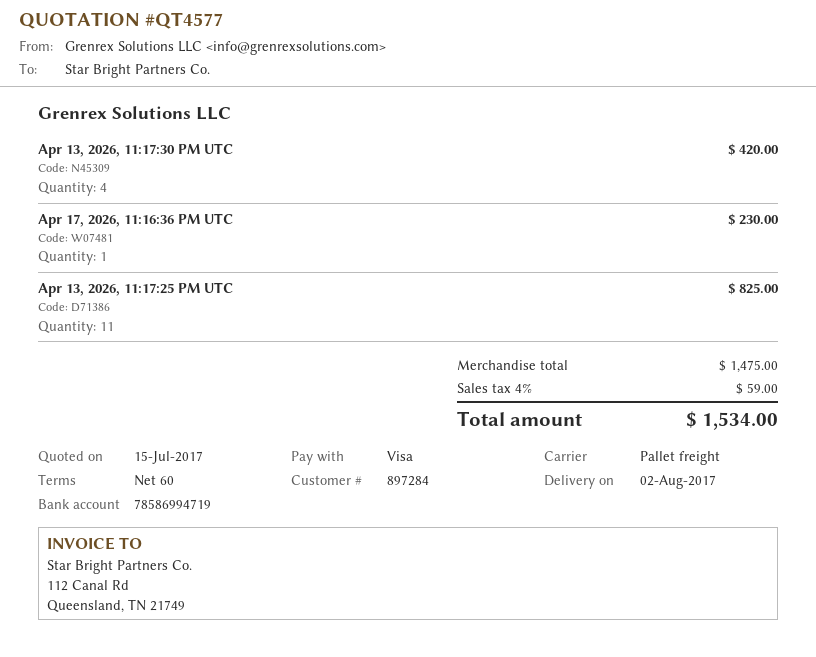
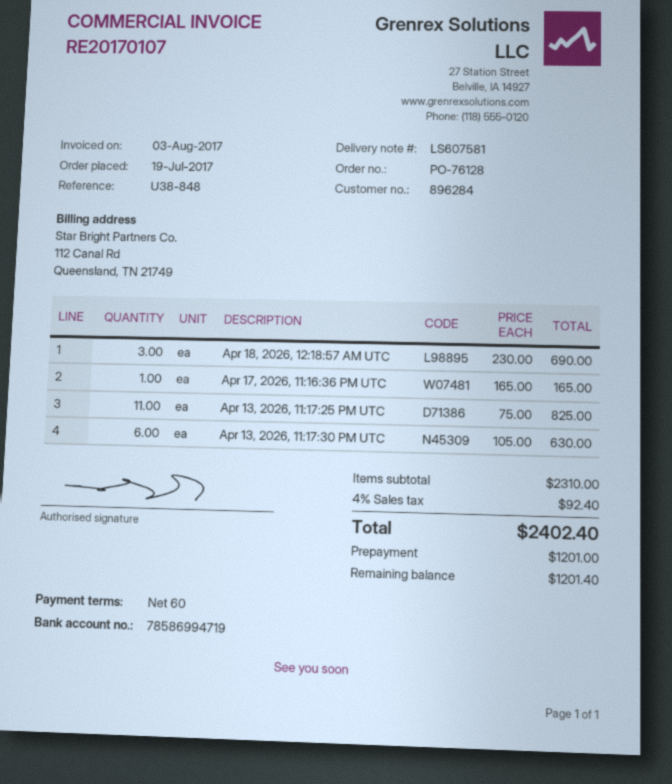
customer number: 897284 -> 896284
Apr 13, 2026, 11:17:30 PM UTC: 4 for 420.00 -> 6 for 630.00
Apr 17, 2026, 11:16:36 PM UTC: 1 for 230.00 -> 1 for 165.00
Apr 18, 2026, 12:18:57 AM UTC: none -> 3 for 690.00
subtotal: 1475.00 -> 2310.00
tax: 4% = 59.00 -> 4% = 92.40
total: 1534.00 -> 2402.40

